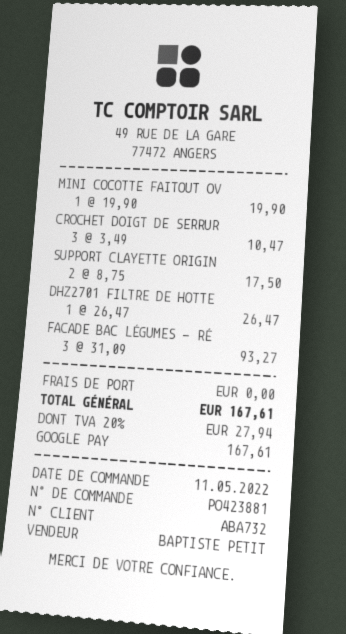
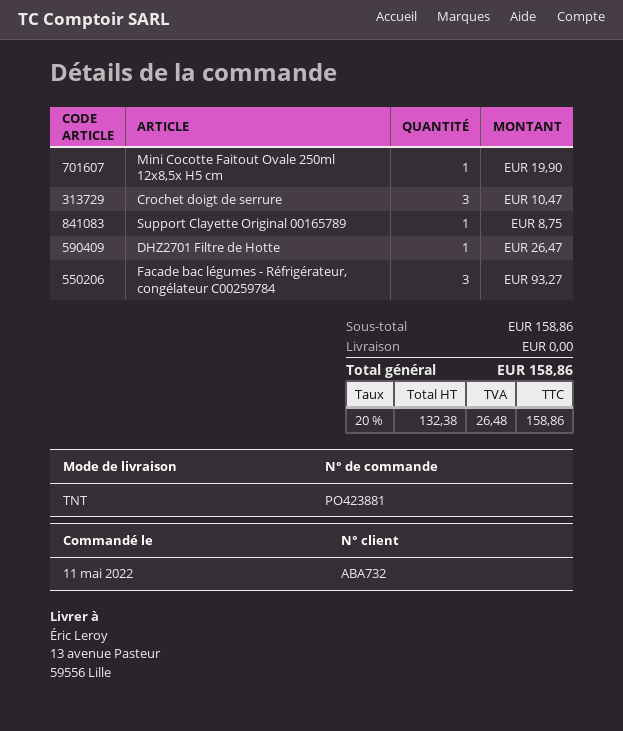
SUPPORT CLAYETTE ORIGIN: 2 for 17.50 -> 1 for 8.75
tax: 20% = 27.94 -> 20% = 26.48
total: 167.61 -> 158.86

